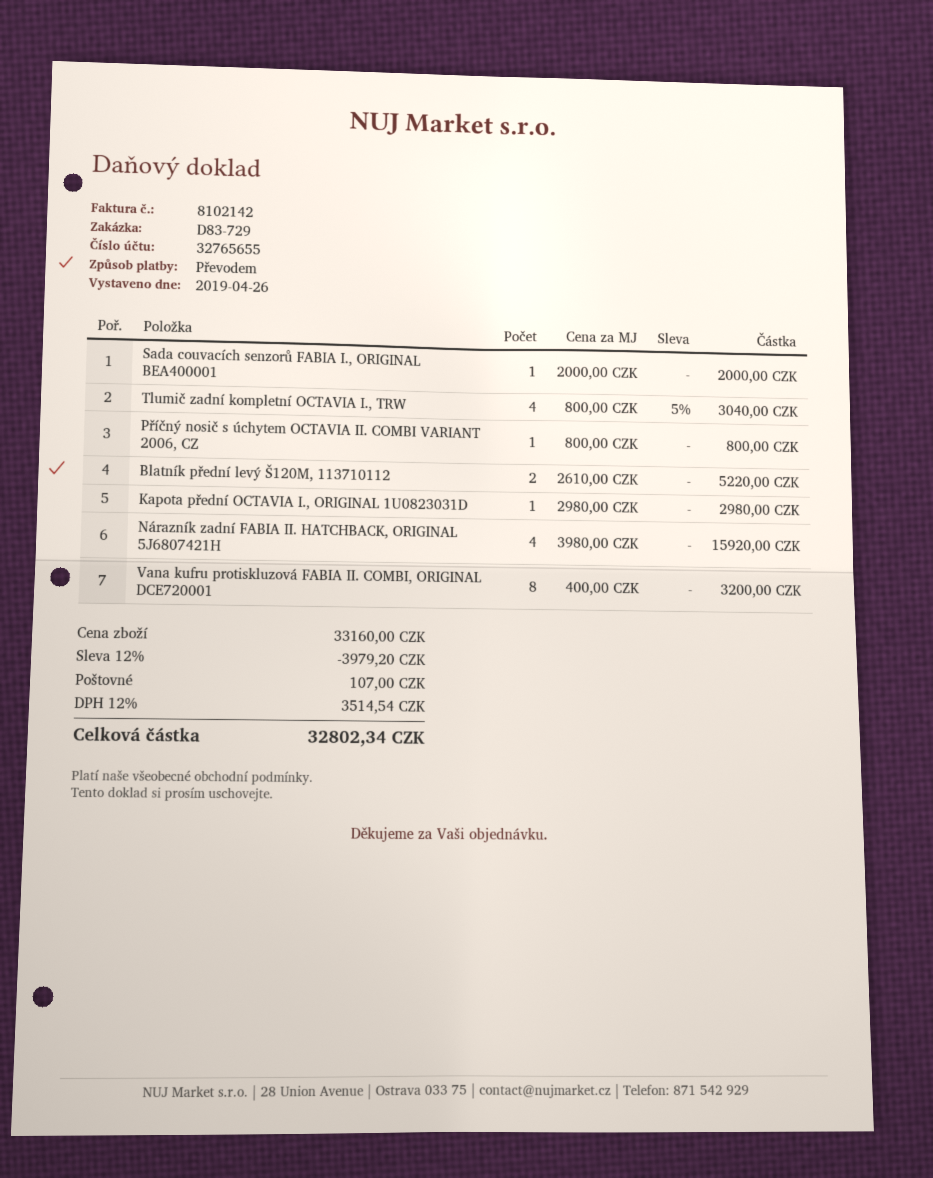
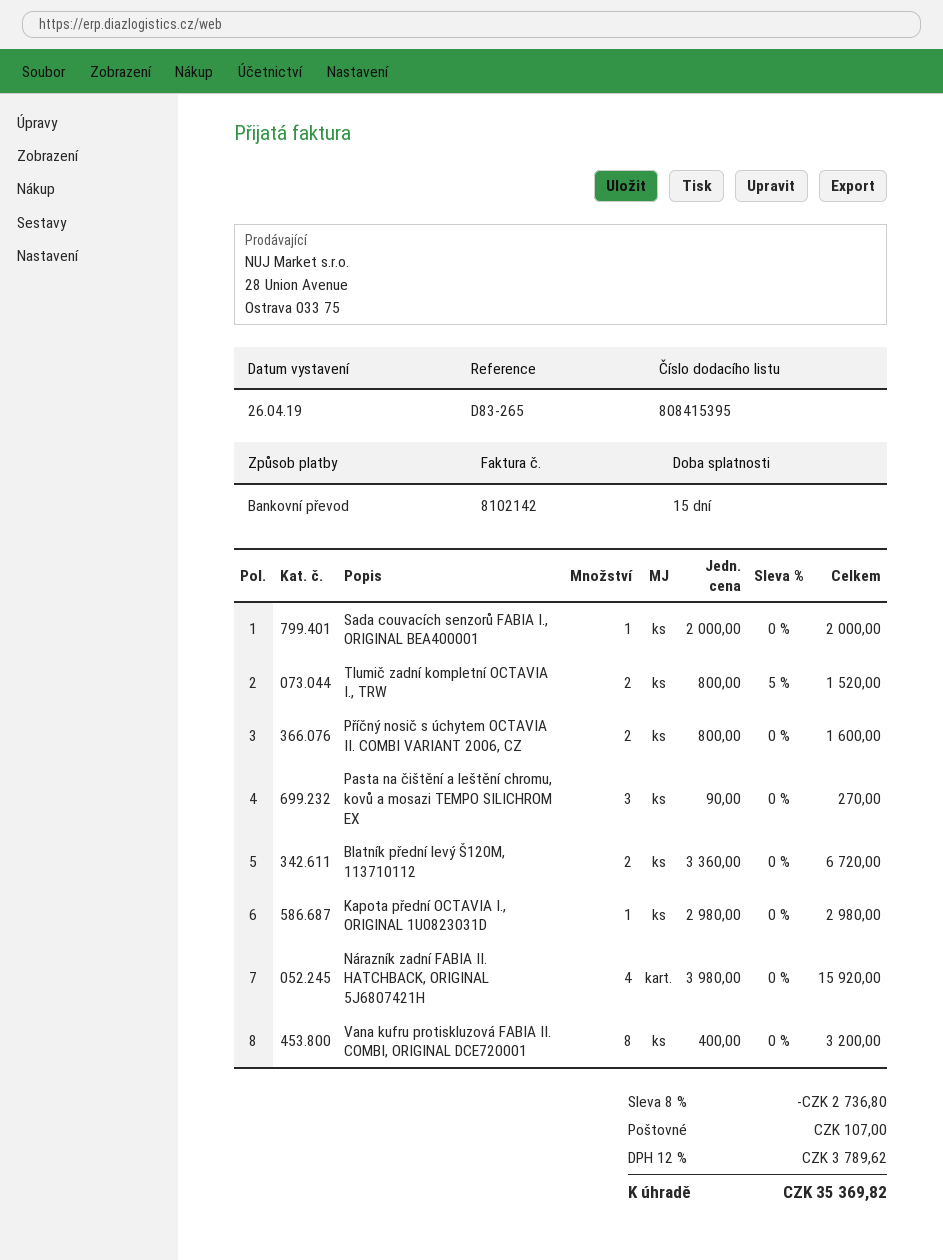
reference: D83-729 -> D83-265
Tlumič zadní kompletní OCTAVIA I., TRW: 4 x 800.00 - 5% = 3040.00 -> 2 x 800.00 - 5% = 1520.00
Příčný nosič s úchytem OCTAVIA II. COMBI VARIANT 2006, CZ: 1 x 800.00 = 800.00 -> 2 x 800.00 = 1600.00
Blatník přední levý Š120M, 113710112: 2 x 2610.00 = 5220.00 -> 2 x 3360.00 = 6720.00
Pasta na čištění a leštění chromu, kovů a mosazi TEMPO SILICHROM EX: none -> 3 x 90.00 = 270.00
discount: 12% = 3979.20 -> 8% = 2736.80
tax: 12% = 3514.54 -> 12% = 3789.62
total: 32802.34 -> 35369.82

